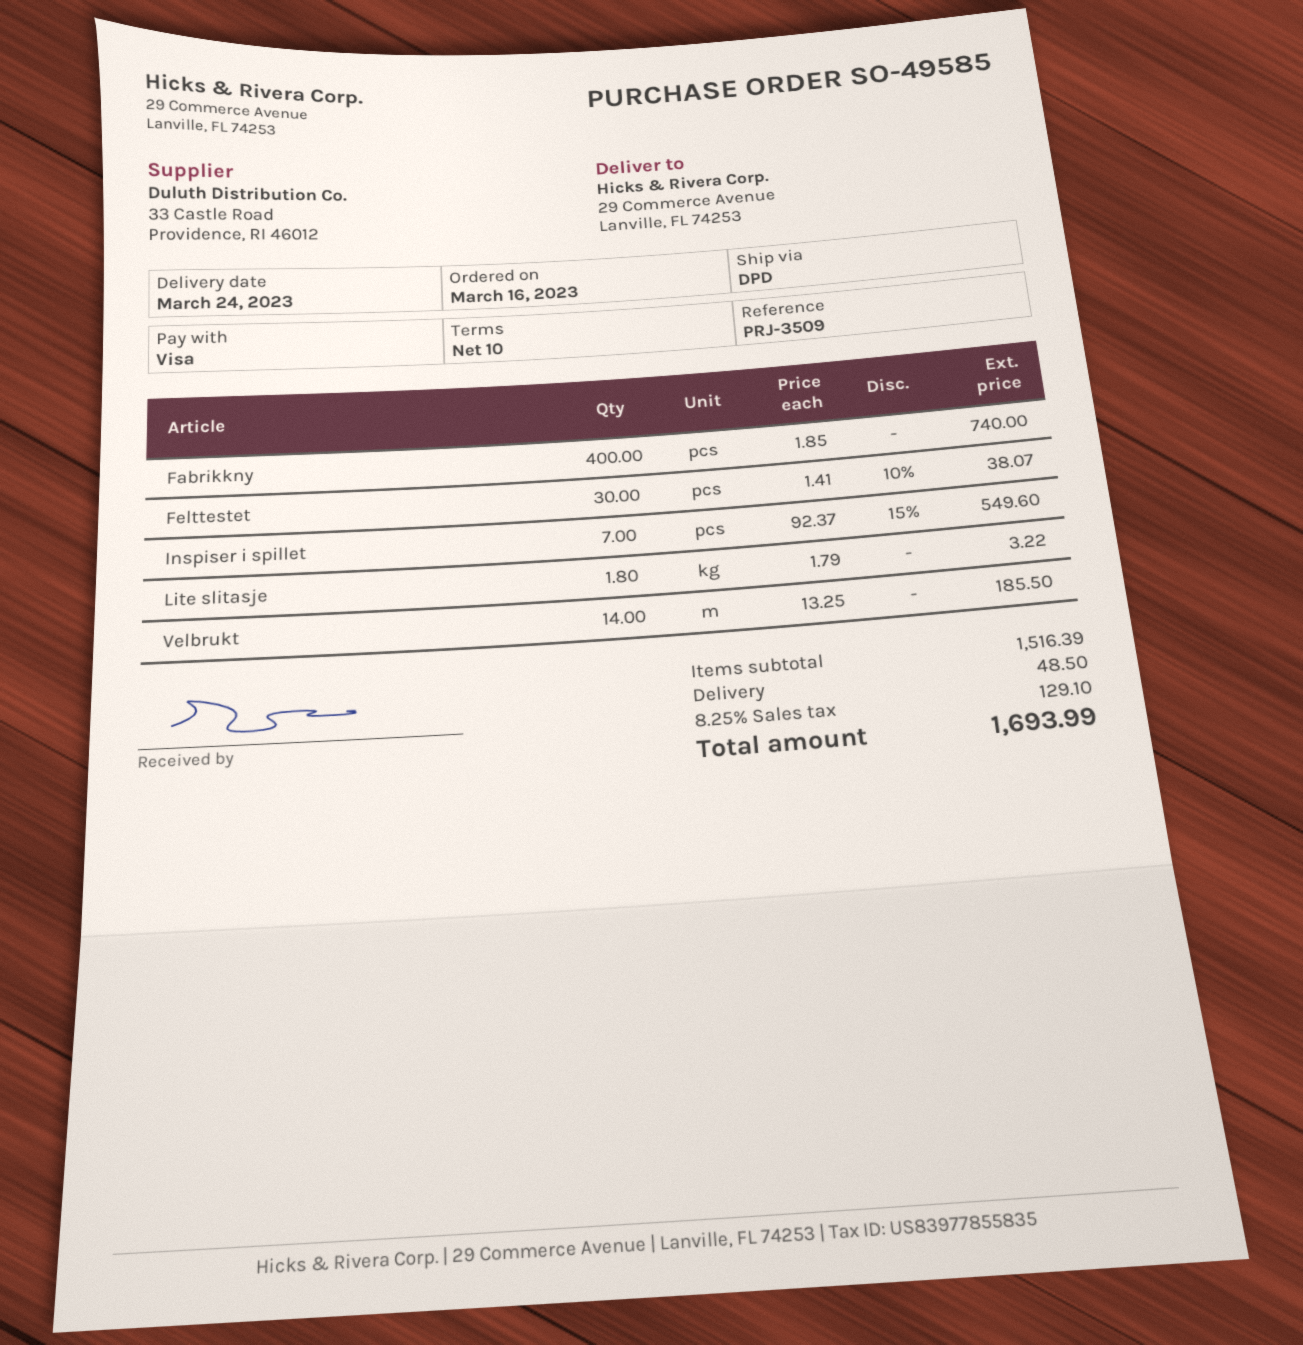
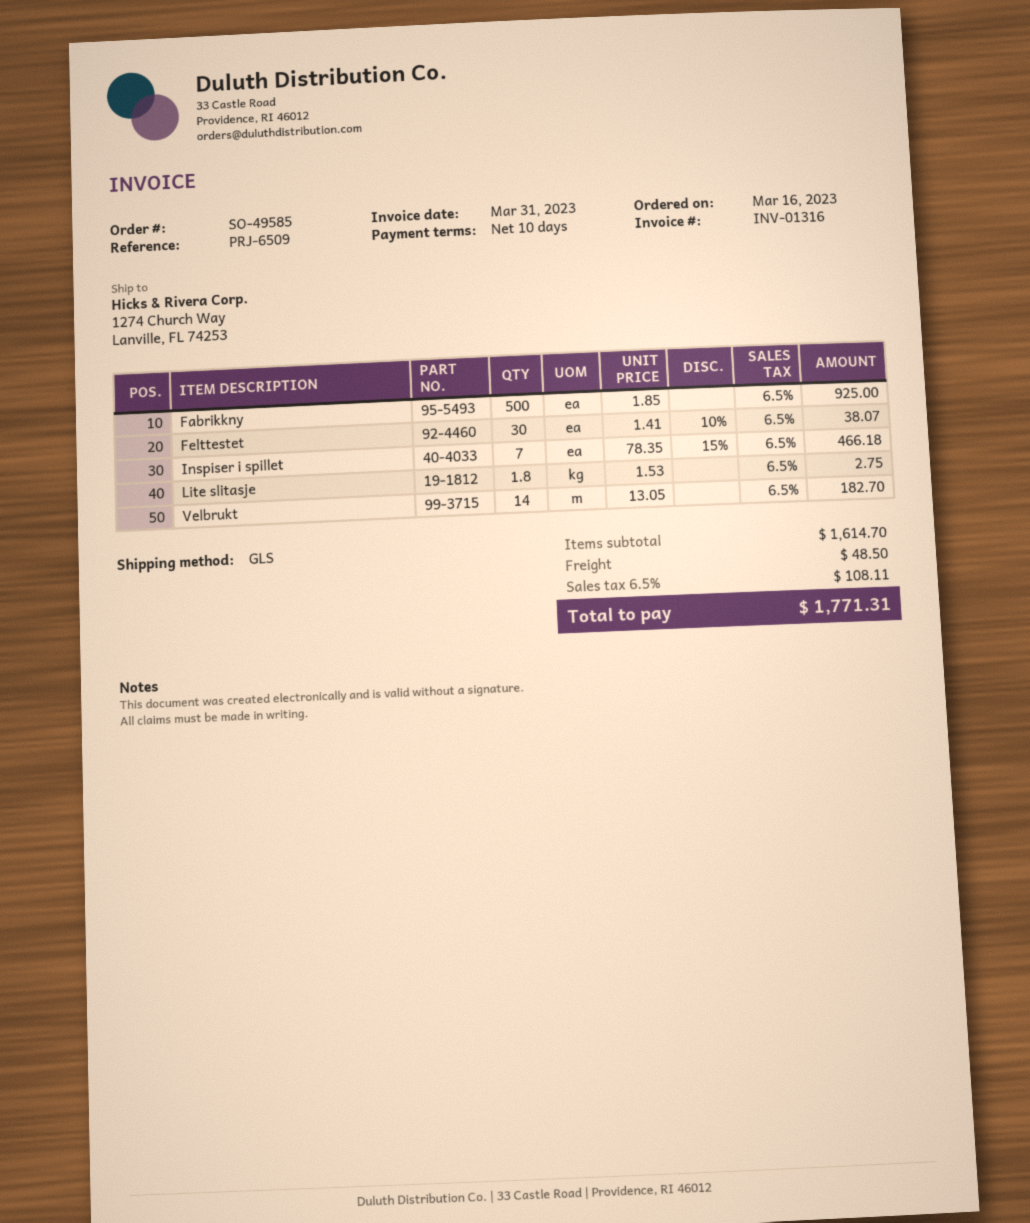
reference: PRJ-3509 -> PRJ-6509
shipping method: DPD -> GLS
ship to: 29 Commerce Avenue, Lanville, FL 74253 -> 1274 Church Way, Lanville, FL 74253
Fabrikkny: 400 x 1.85 = 740.00 -> 500 x 1.85 = 925.00
Inspiser i spillet: 7 x 92.37 - 15% = 549.60 -> 7 x 78.35 - 15% = 466.18
Lite slitasje: 1.8 x 1.79 = 3.22 -> 1.8 x 1.53 = 2.75
Velbrukt: 14 x 13.25 = 185.50 -> 14 x 13.05 = 182.70
subtotal: 1516.39 -> 1614.70
tax: 8.25% = 129.10 -> 6.5% = 108.11
total: 1693.99 -> 1771.31

